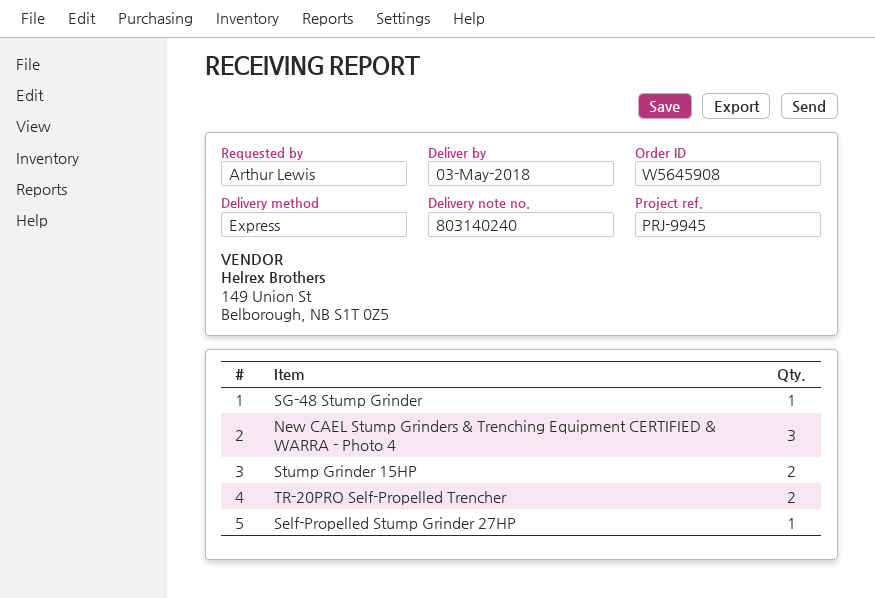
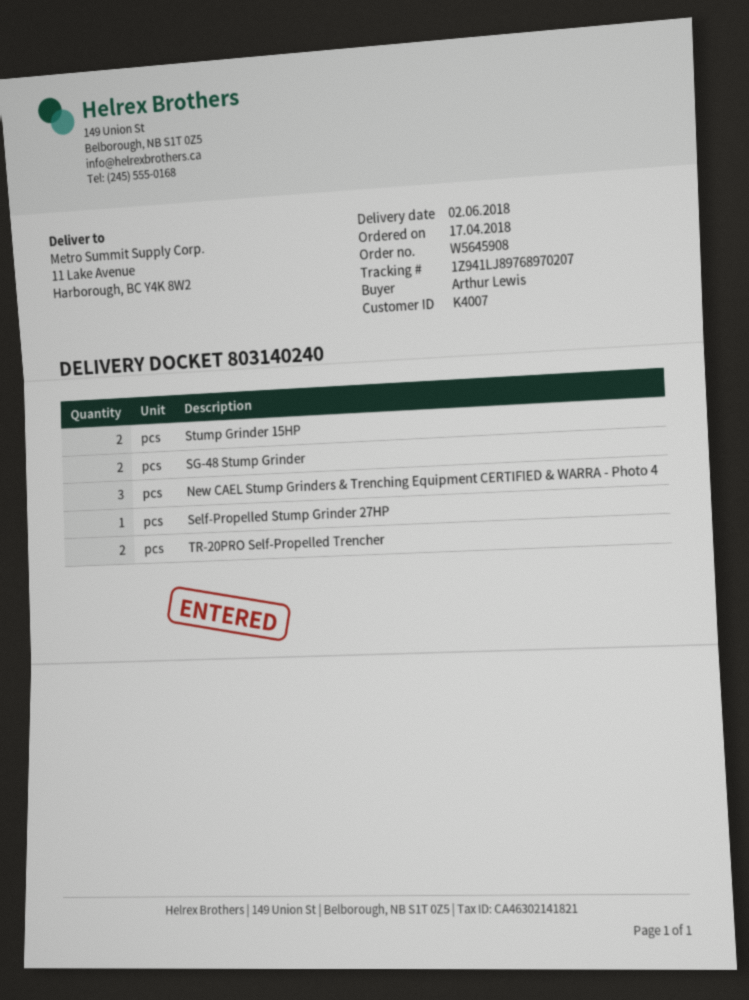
delivery date: 2018-05-03 -> 2018-06-02
SG-48 Stump Grinder: 1 -> 2

